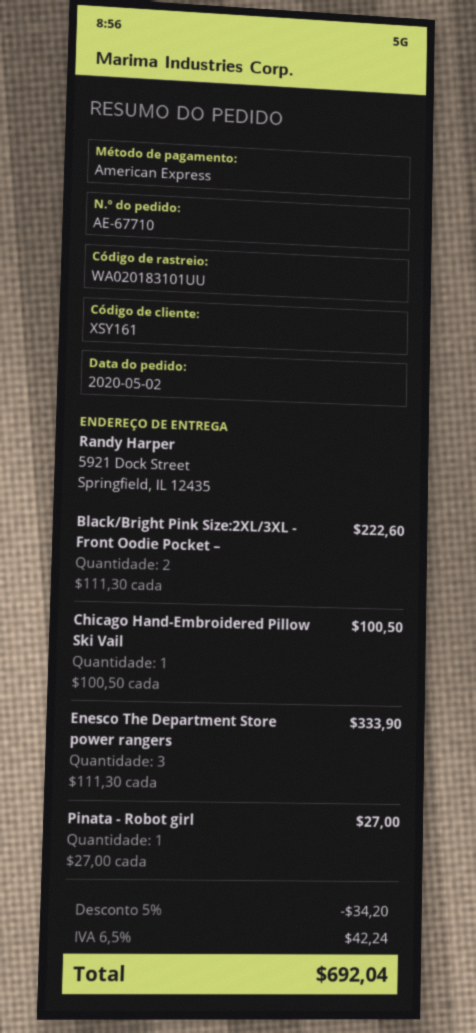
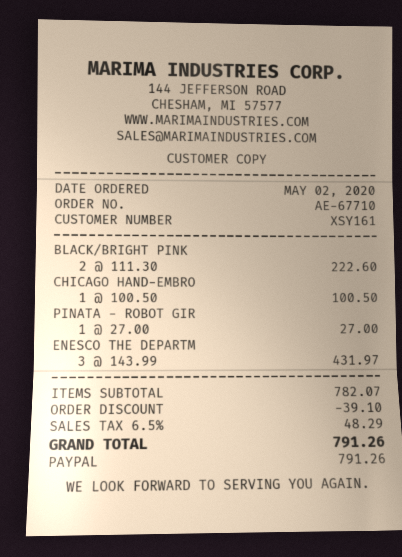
payment method: American Express -> PayPal
Enesco The Department Store power rangers: 3 x 111.30 = 333.90 -> 3 x 143.99 = 431.97
discount: 34.20 -> 39.10
tax: 6.5% = 42.24 -> 6.5% = 48.29
total: 692.04 -> 791.26

